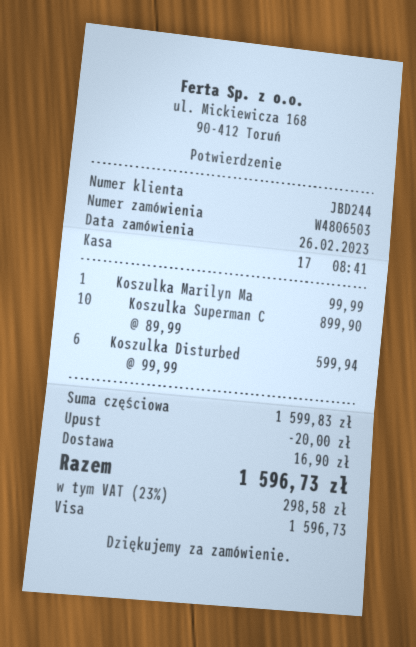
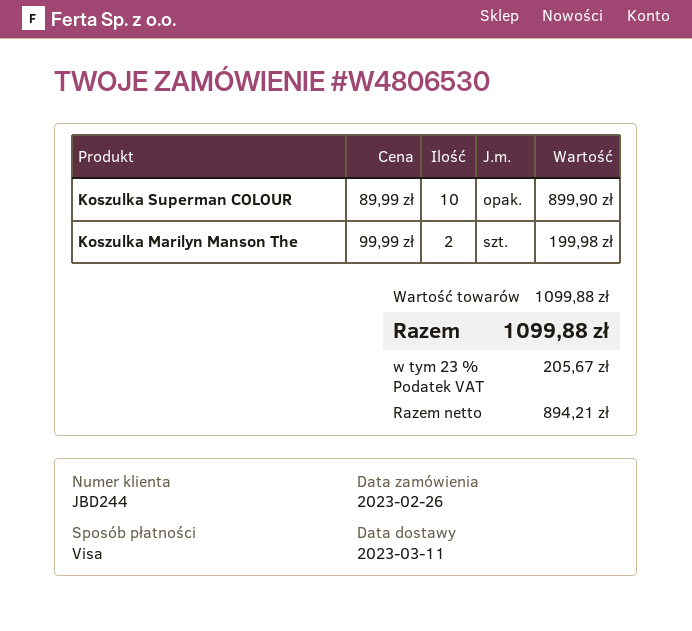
order number: W4806503 -> W4806530
Koszulka Marilyn Ma: 1 x 99.99 = 99.99 -> 2 x 99.99 = 199.98
Koszulka Disturbed: 6 x 99.99 = 599.94 -> none
subtotal: 1599.83 -> 1099.88
discount: 20.00 -> none
shipping: 16.90 -> none
tax: 23% = 298.58 -> 23% = 205.67
total: 1596.73 -> 1099.88

